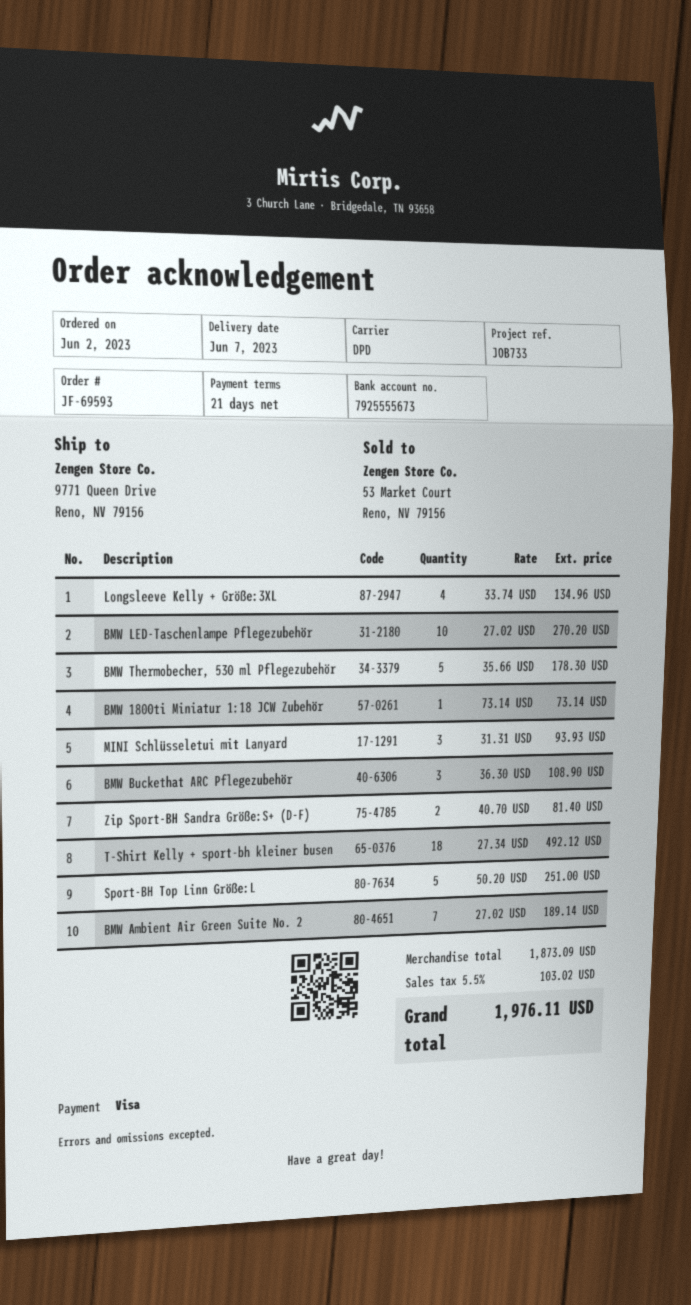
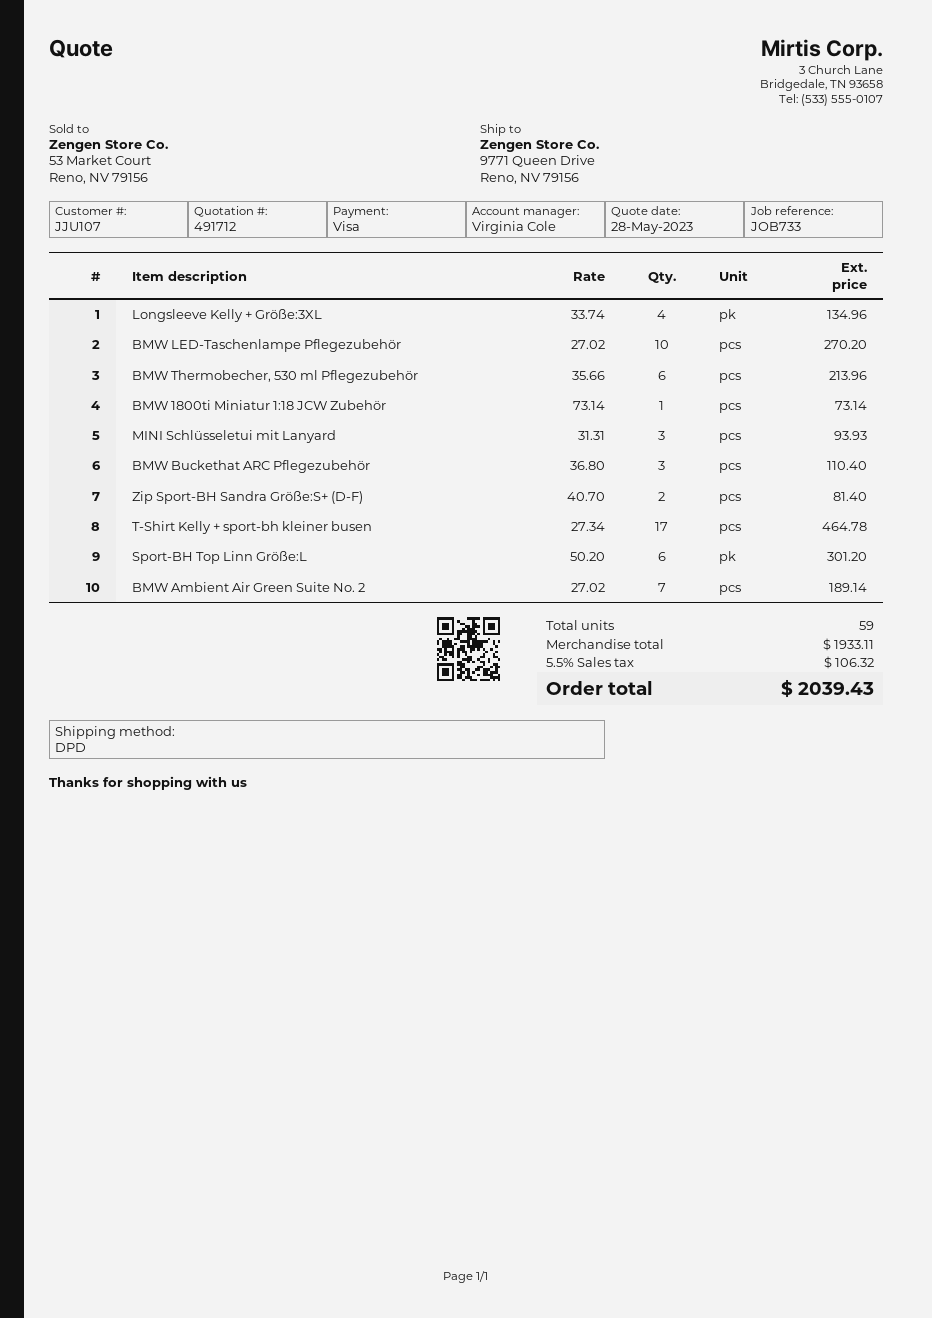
BMW Thermobecher, 530 ml Pflegezubehör: 5 x 35.66 = 178.30 -> 6 x 35.66 = 213.96
BMW Buckethat ARC Pflegezubehör: 3 x 36.30 = 108.90 -> 3 x 36.80 = 110.40
T-Shirt Kelly + sport-bh kleiner busen: 18 x 27.34 = 492.12 -> 17 x 27.34 = 464.78
Sport-BH Top Linn Größe:L: 5 x 50.20 = 251.00 -> 6 x 50.20 = 301.20
subtotal: 1873.09 -> 1933.11
tax: 5.5% = 103.02 -> 5.5% = 106.32
total: 1976.11 -> 2039.43

